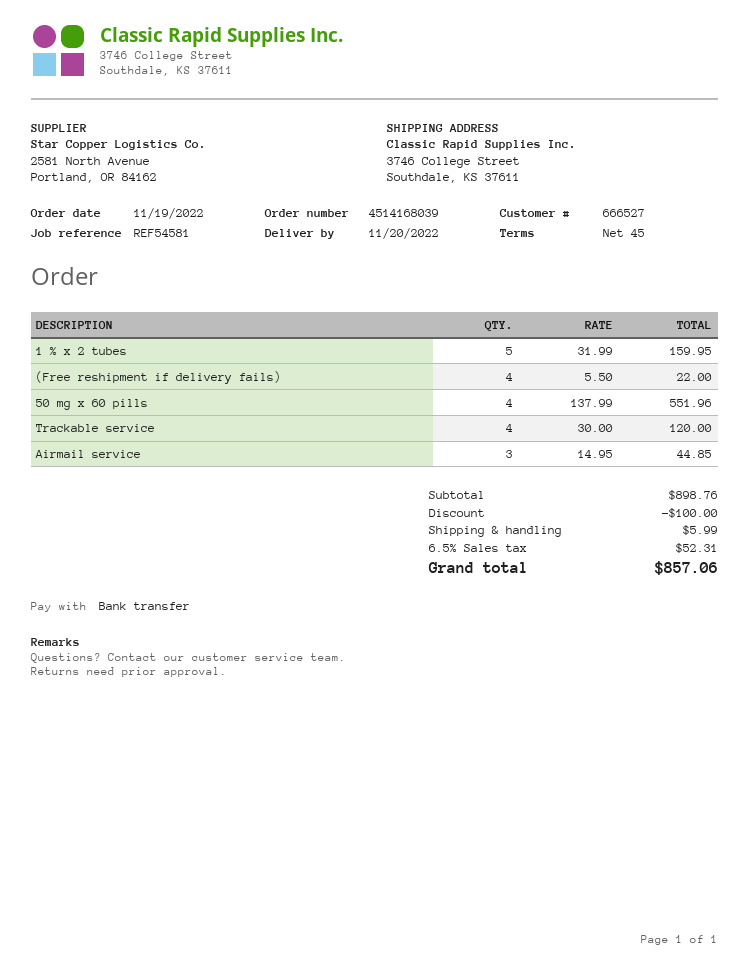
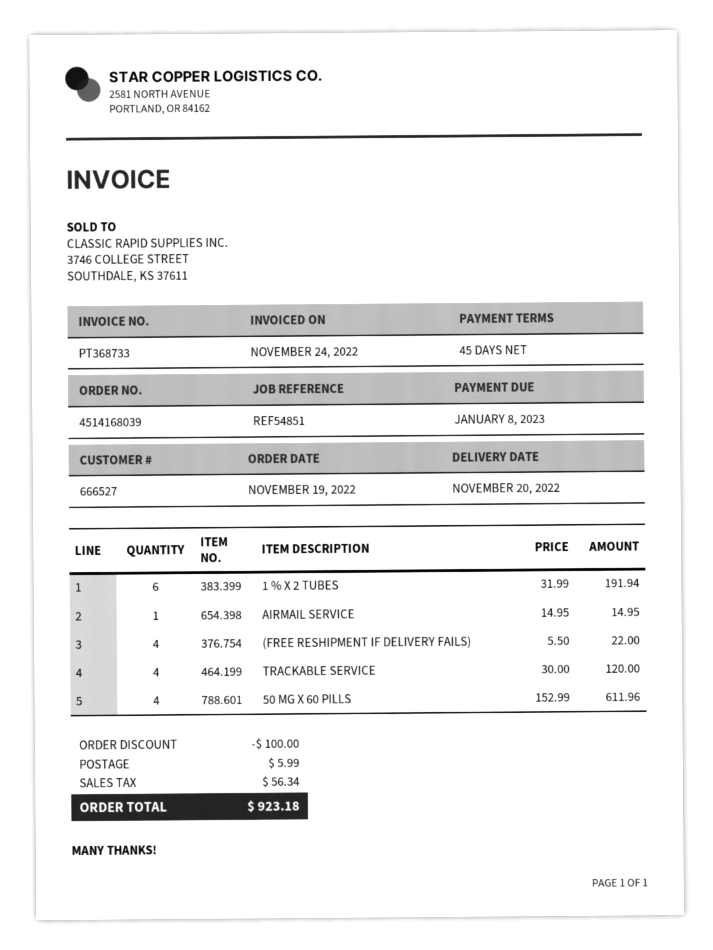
reference: REF54581 -> REF54851
1 % x 2 tubes: 5 x 31.99 = 159.95 -> 6 x 31.99 = 191.94
50 mg x 60 pills: 4 x 137.99 = 551.96 -> 4 x 152.99 = 611.96
Airmail service: 3 x 14.95 = 44.85 -> 1 x 14.95 = 14.95
tax: 52.31 -> 56.34
total: 857.06 -> 923.18

